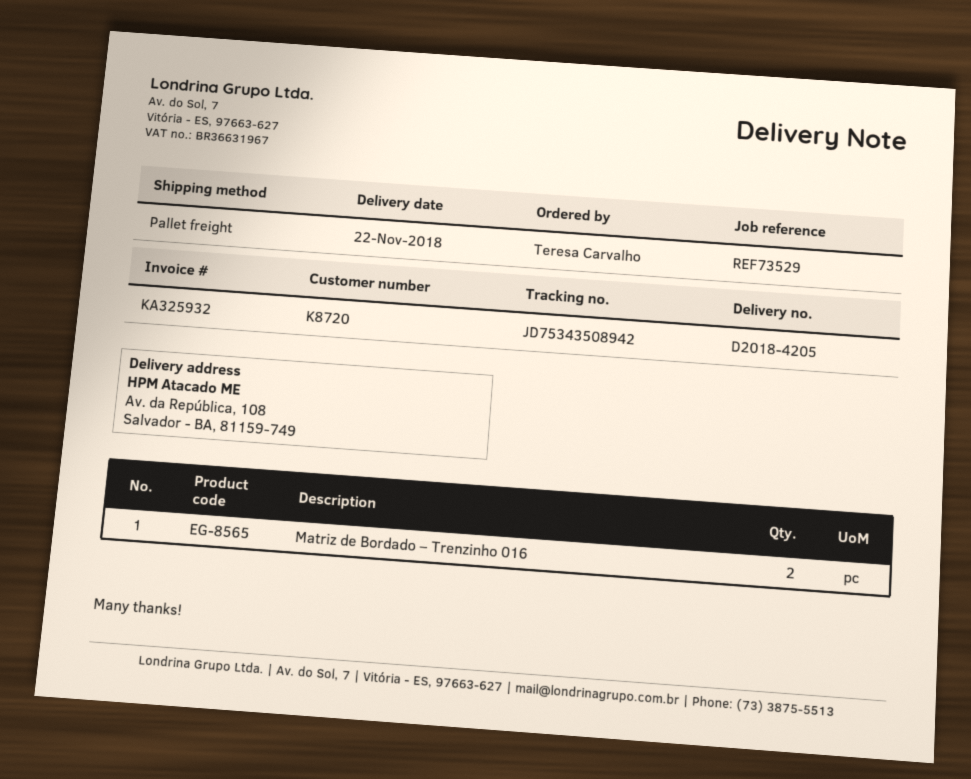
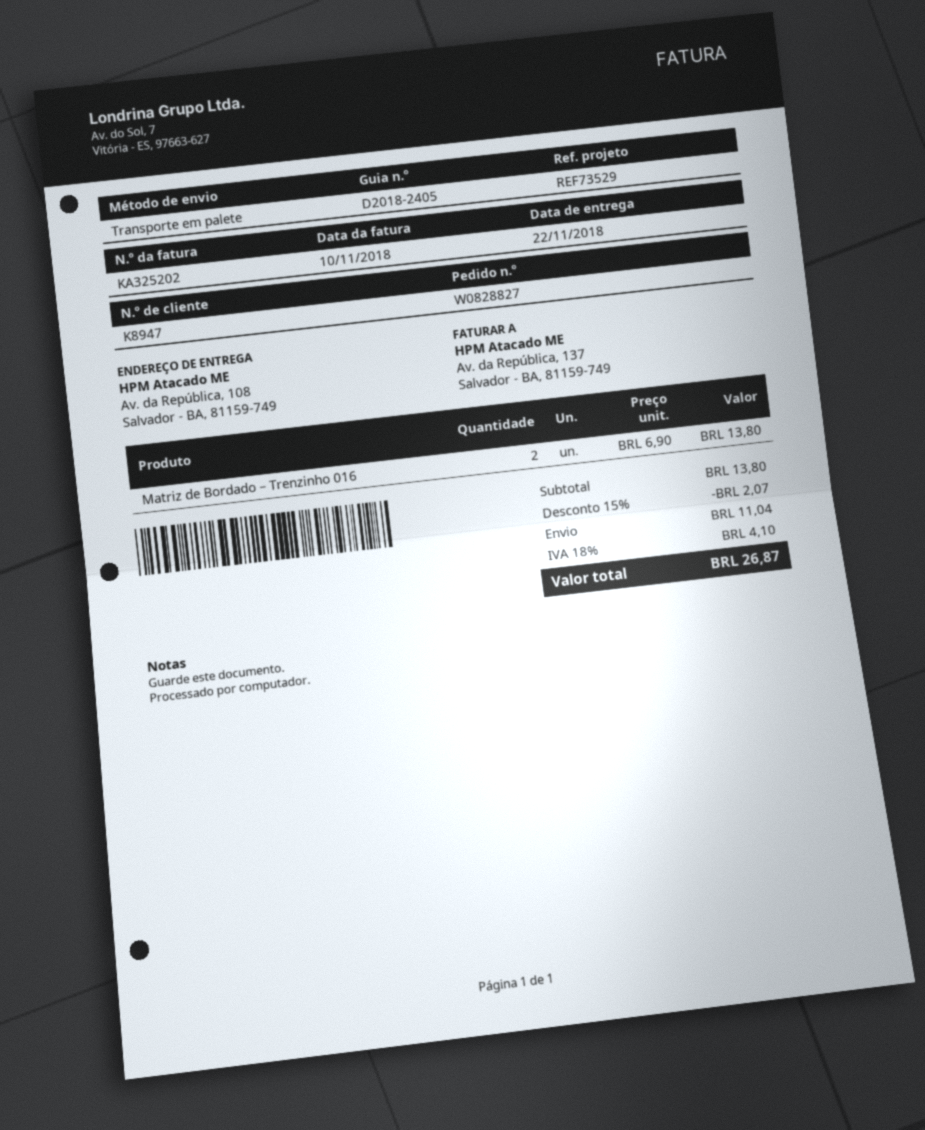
delivery note number: D2018-4205 -> D2018-2405
invoice number: KA325932 -> KA325202
customer number: K8720 -> K8947

